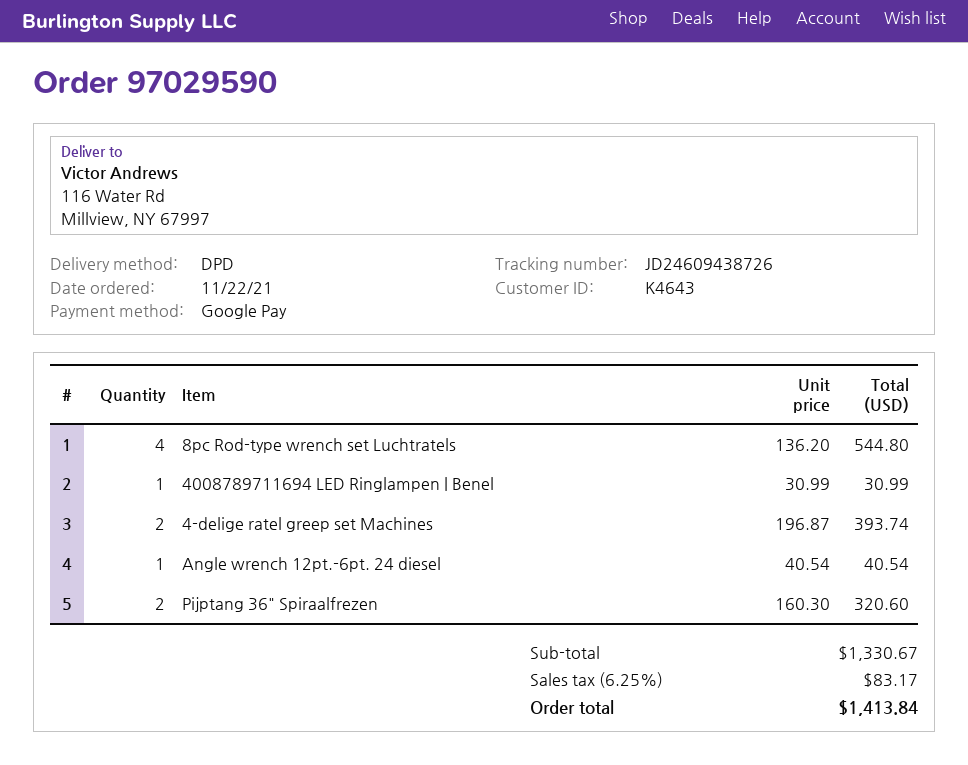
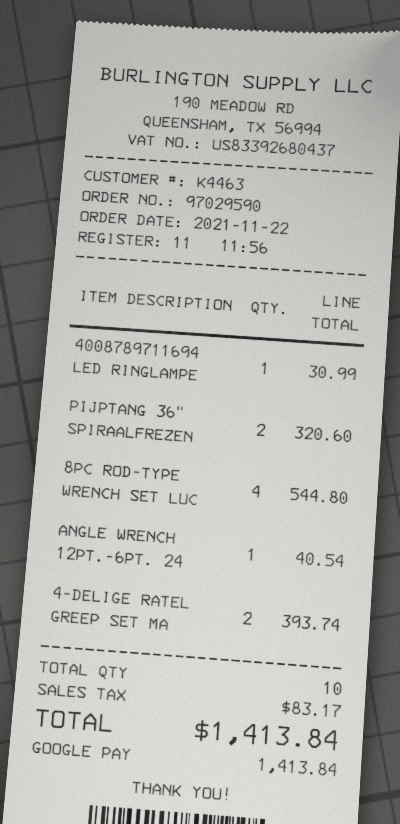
customer number: K4643 -> K4463

